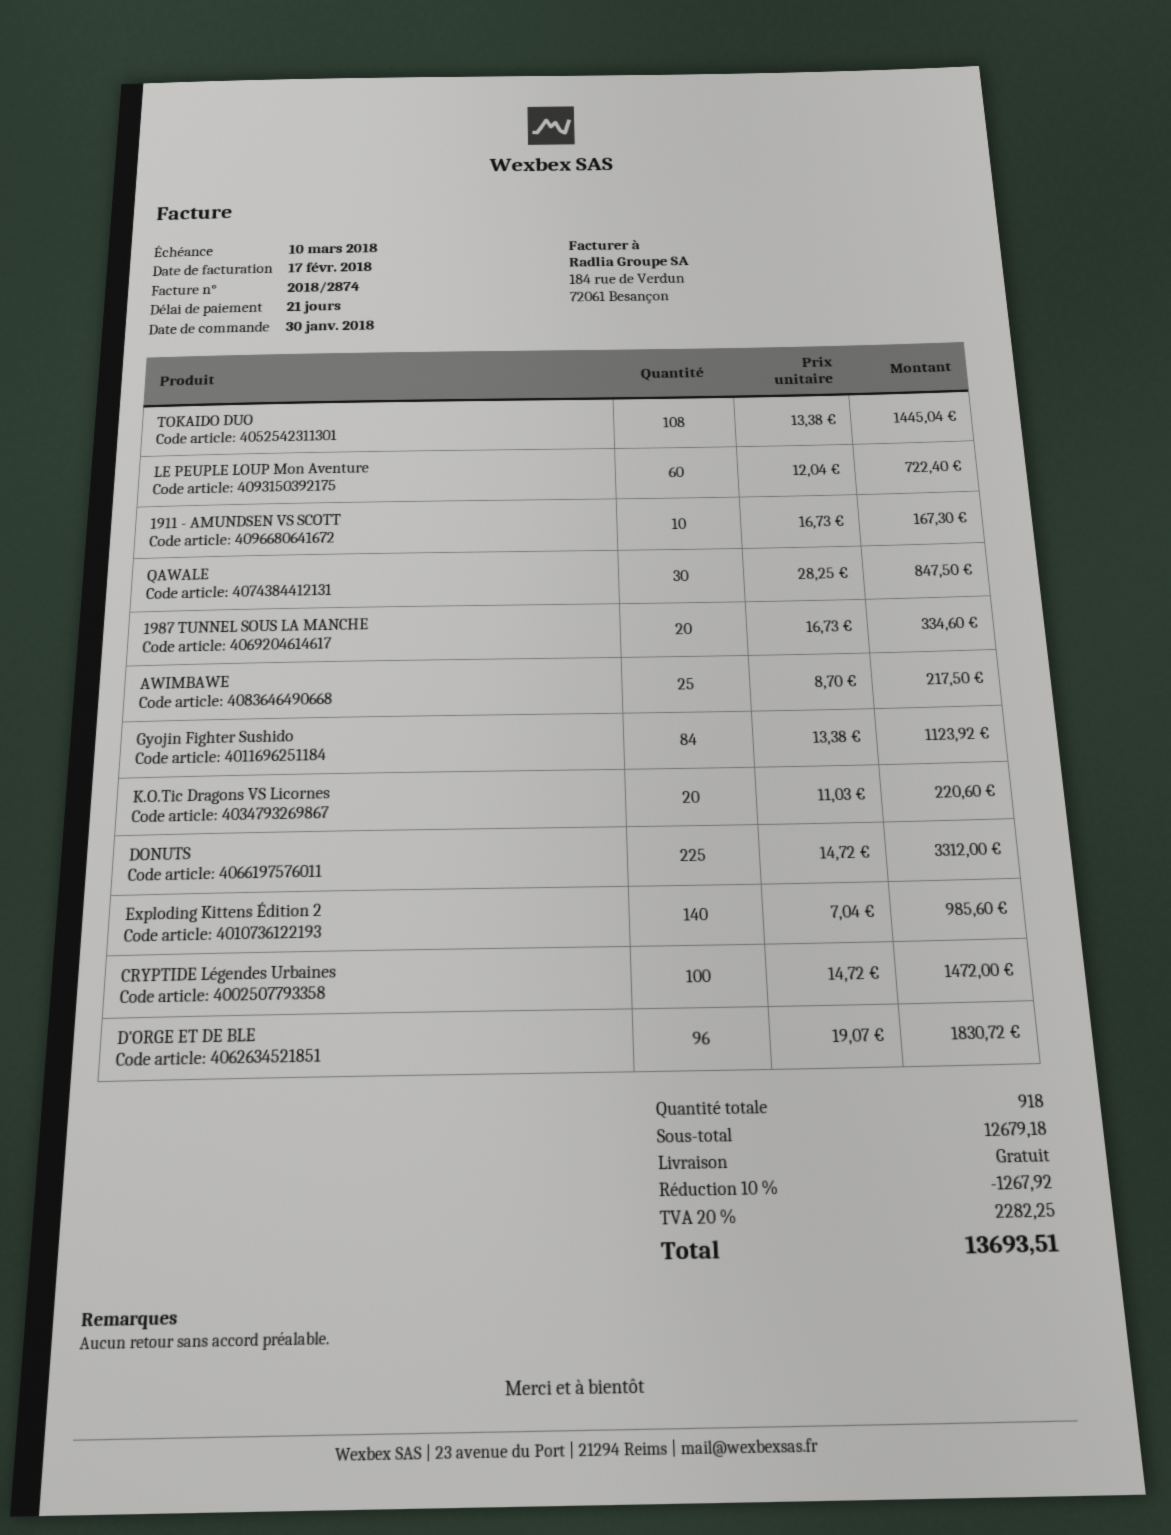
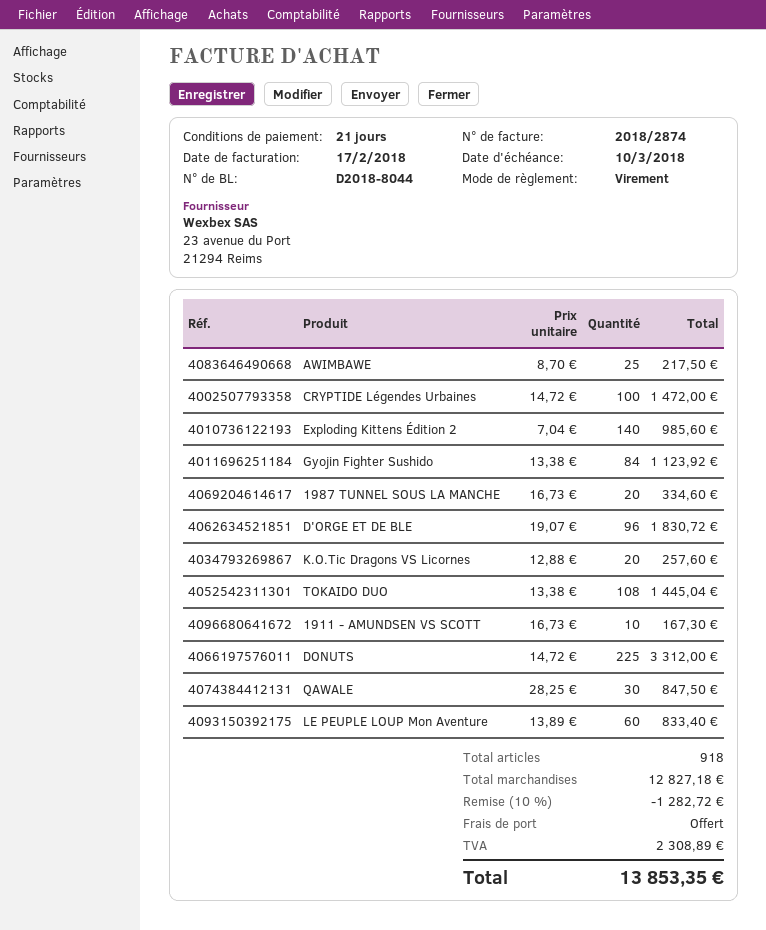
LE PEUPLE LOUP Mon Aventure: 60 x 12.04 = 722.40 -> 60 x 13.89 = 833.40
K.O.Tic Dragons VS Licornes: 20 x 11.03 = 220.60 -> 20 x 12.88 = 257.60
subtotal: 12679.18 -> 12827.18
discount: 10% = 1267.92 -> 10% = 1282.72
tax: 2282.25 -> 2308.89
total: 13693.51 -> 13853.35

